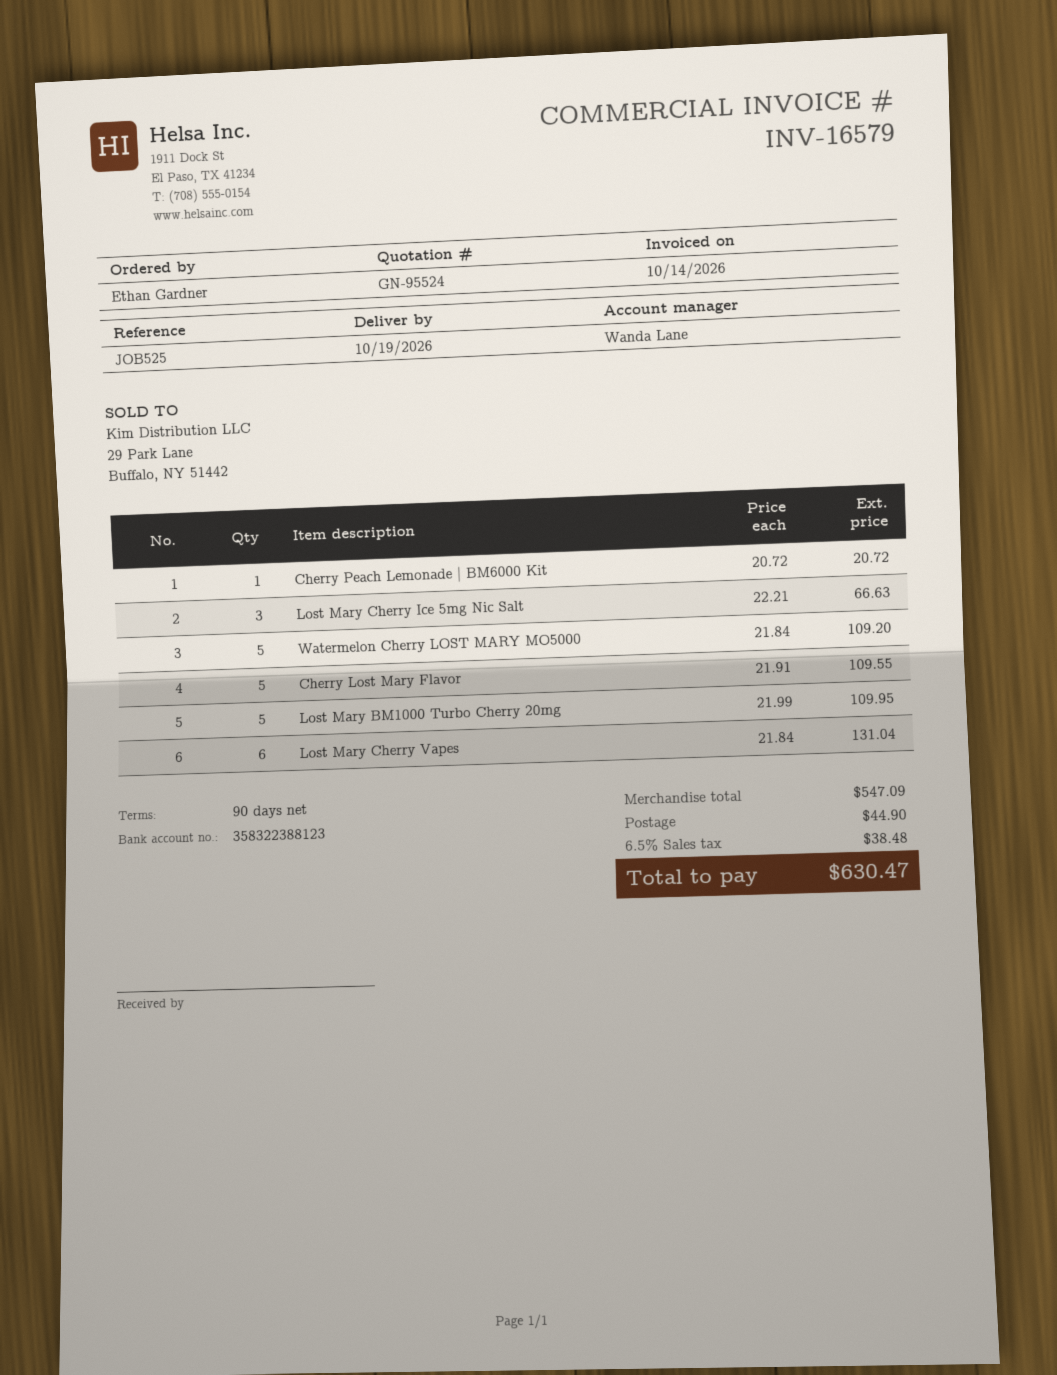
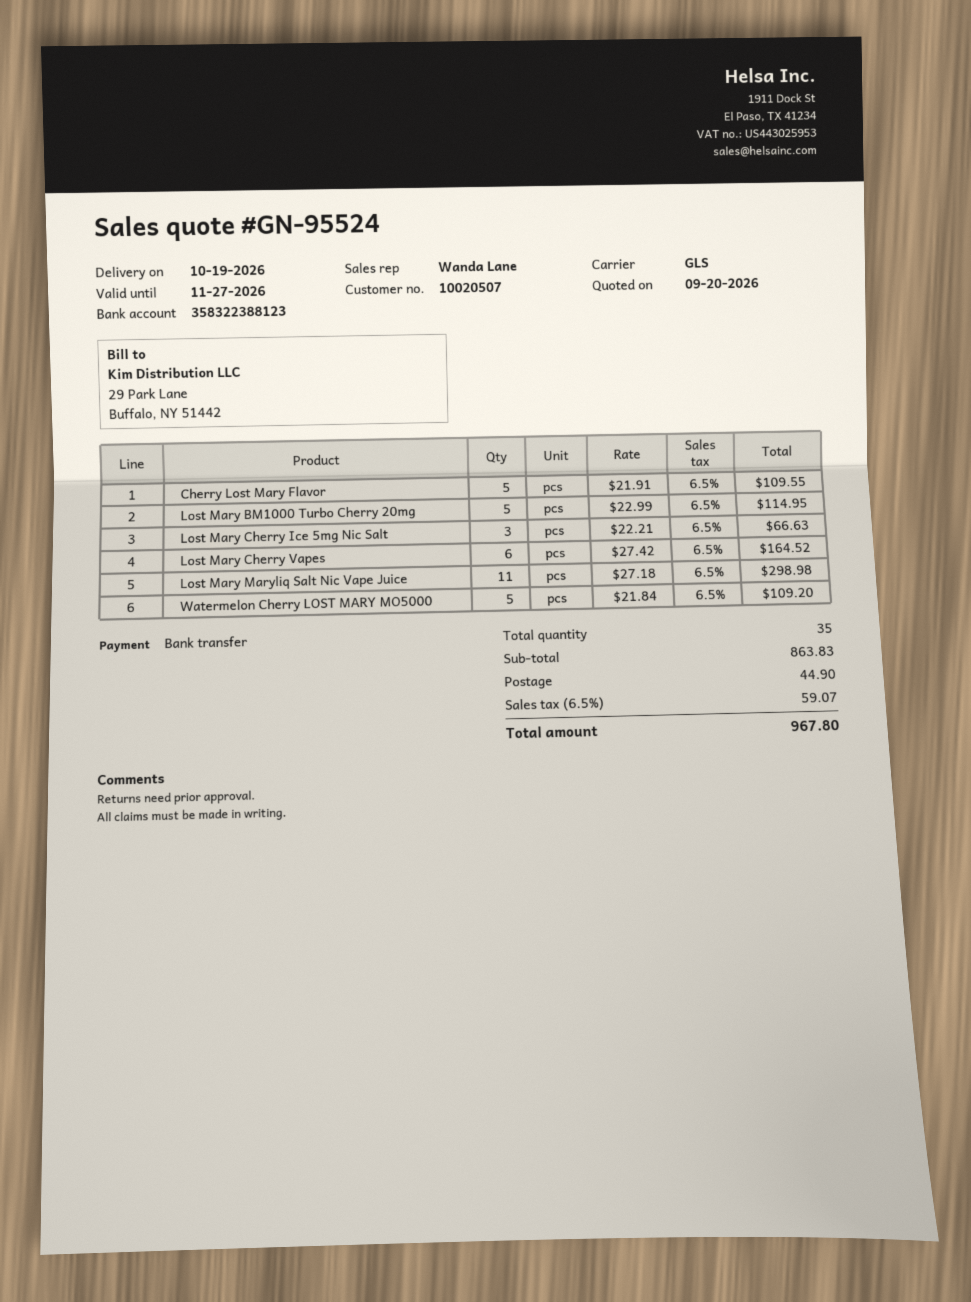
Cherry Peach Lemonade | BM6000 Kit: 1 x 20.72 = 20.72 -> none
Lost Mary BM1000 Turbo Cherry 20mg: 5 x 21.99 = 109.95 -> 5 x 22.99 = 114.95
Lost Mary Cherry Vapes: 6 x 21.84 = 131.04 -> 6 x 27.42 = 164.52
Lost Mary Maryliq Salt Nic Vape Juice: none -> 11 x 27.18 = 298.98
subtotal: 547.09 -> 863.83
tax: 6.5% = 38.48 -> 6.5% = 59.07
total: 630.47 -> 967.80

